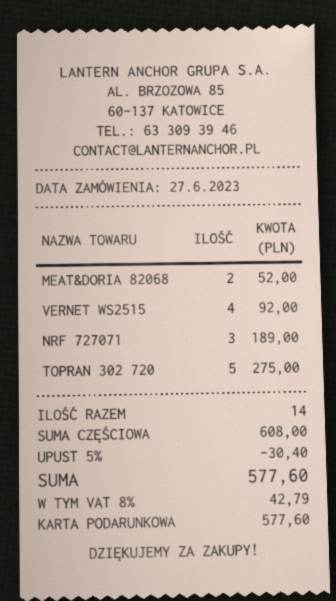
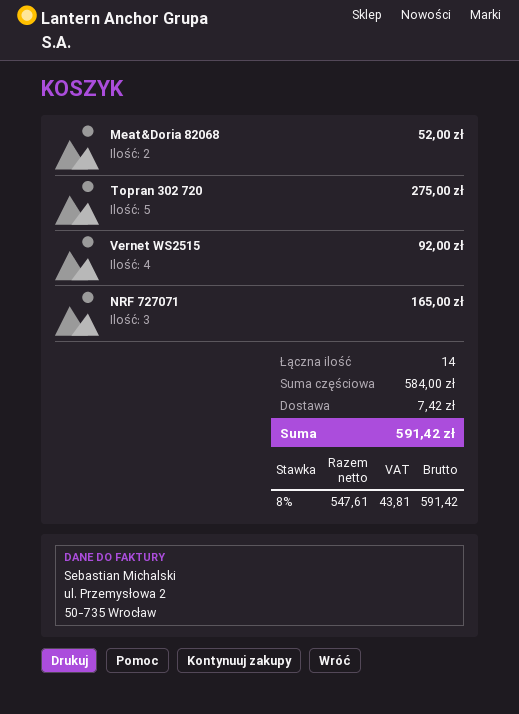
NRF 727071: 3 for 189.00 -> 3 for 165.00
subtotal: 608.00 -> 584.00
discount: 5% = 30.40 -> none
shipping: none -> 7.42
tax: 8% = 42.79 -> 8% = 43.81
total: 577.60 -> 591.42

